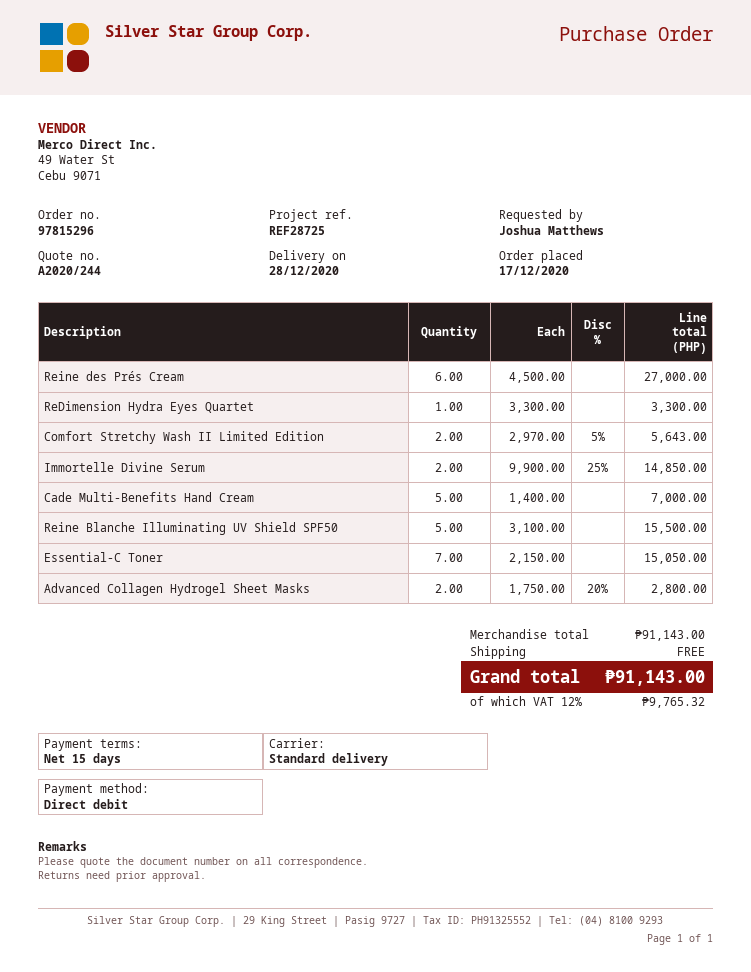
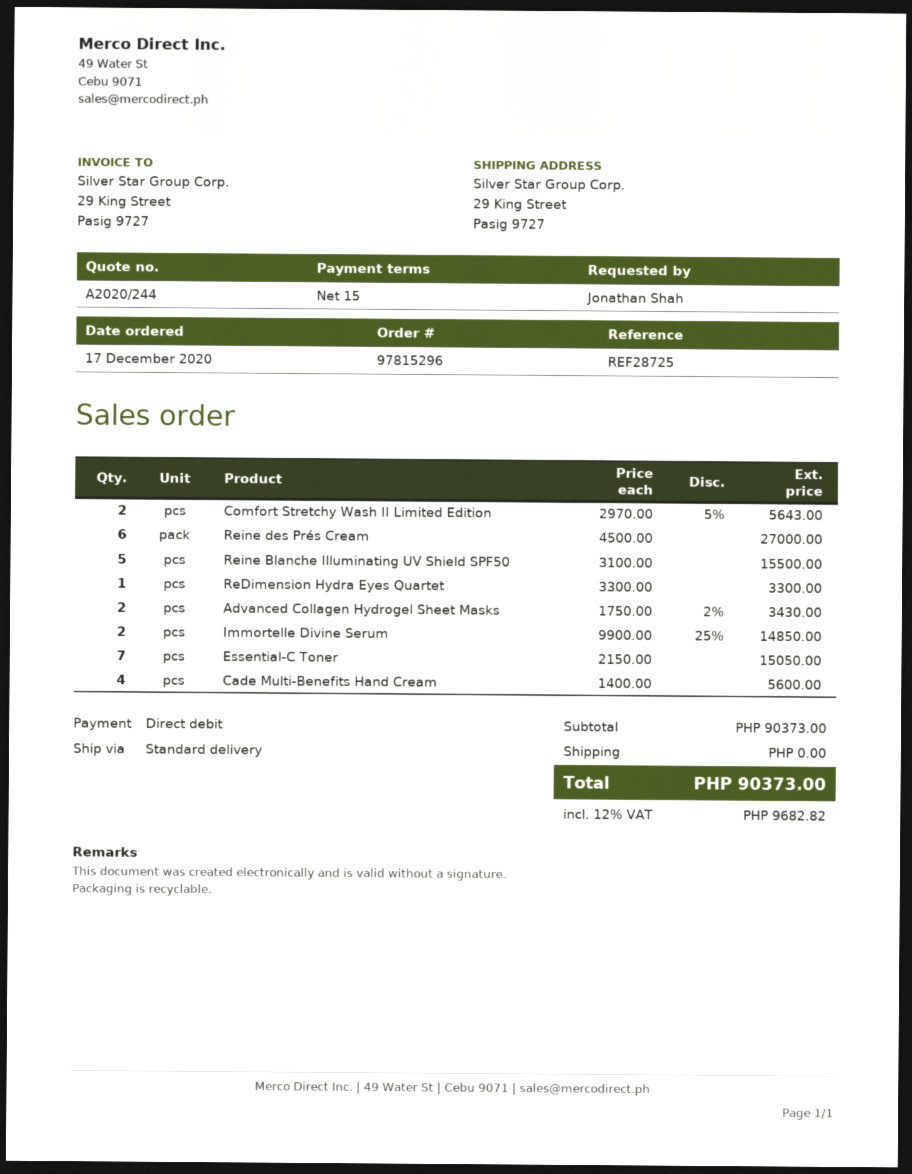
ordered by: Joshua Matthews -> Jonathan Shah
Cade Multi-Benefits Hand Cream: 5 x 1400.00 = 7000.00 -> 4 x 1400.00 = 5600.00
Advanced Collagen Hydrogel Sheet Masks: 2 x 1750.00 - 20% = 2800.00 -> 2 x 1750.00 - 2% = 3430.00
subtotal: 91143.00 -> 90373.00
tax: 12% = 9765.32 -> 12% = 9682.82
total: 91143.00 -> 90373.00

